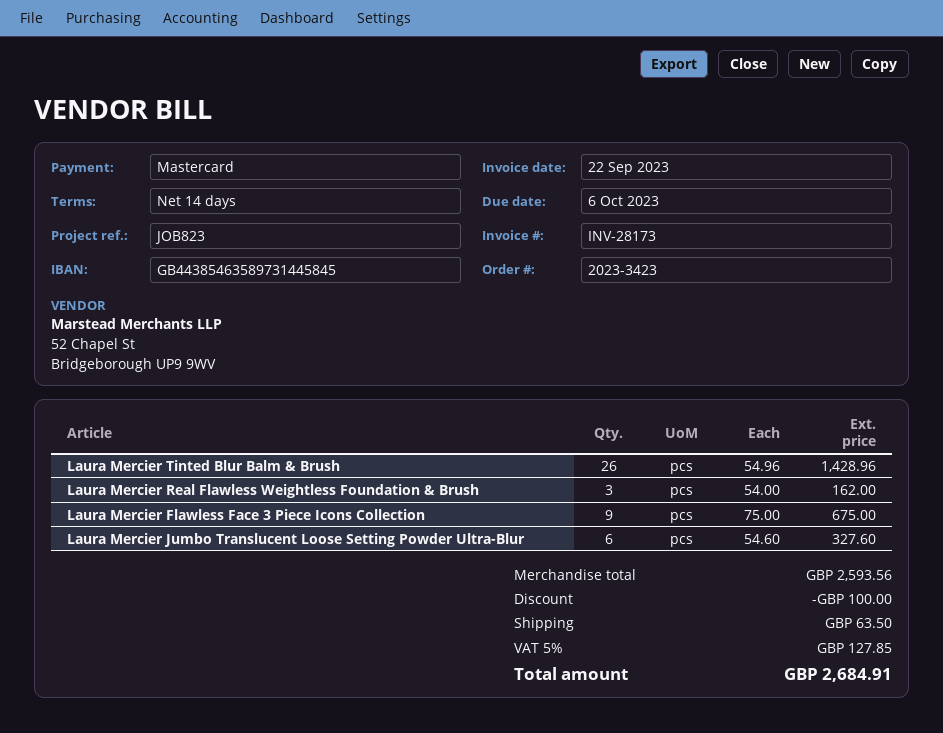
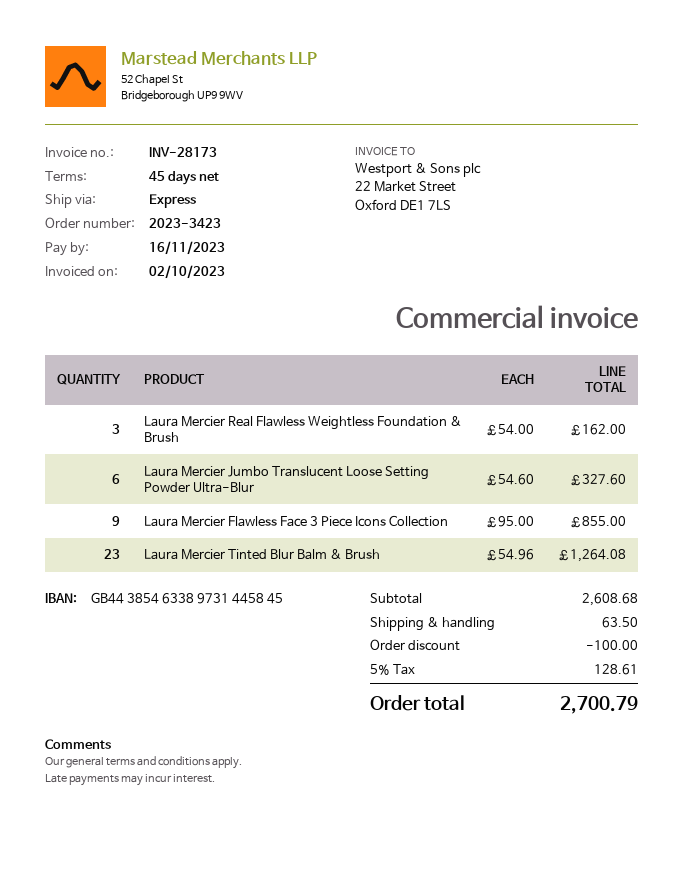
invoice date: 2023-09-22 -> 2023-10-02
payment terms: 14 days -> 45 days
due date: 2023-10-06 -> 2023-11-16
bank account: GB44385463589731445845 -> GB44385463389731445845
Laura Mercier Tinted Blur Balm & Brush: 26 x 54.96 = 1428.96 -> 23 x 54.96 = 1264.08
Laura Mercier Flawless Face 3 Piece Icons Collection: 9 x 75.00 = 675.00 -> 9 x 95.00 = 855.00
subtotal: 2593.56 -> 2608.68
tax: 5% = 127.85 -> 5% = 128.61
total: 2684.91 -> 2700.79

